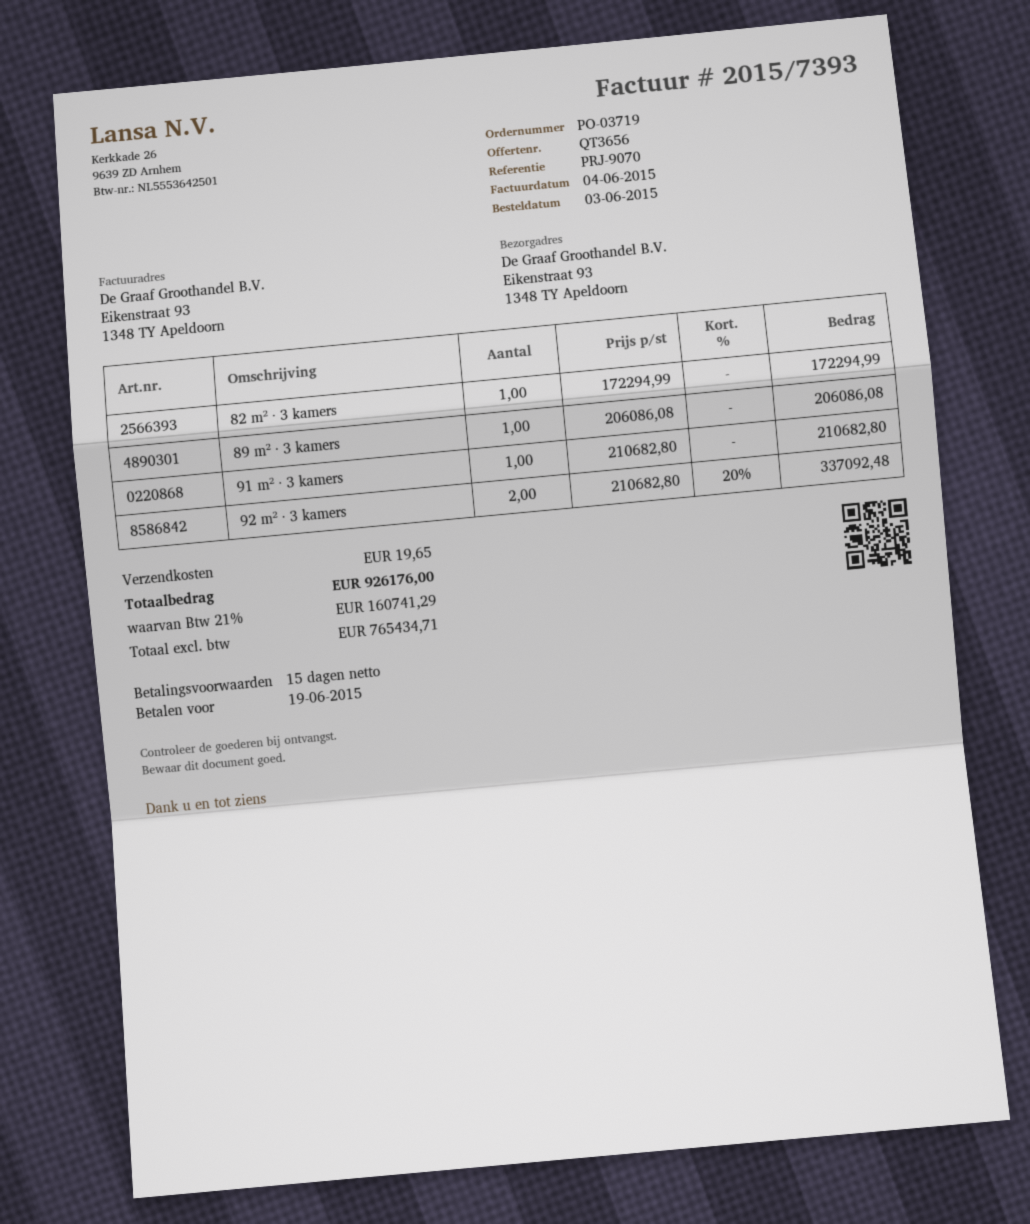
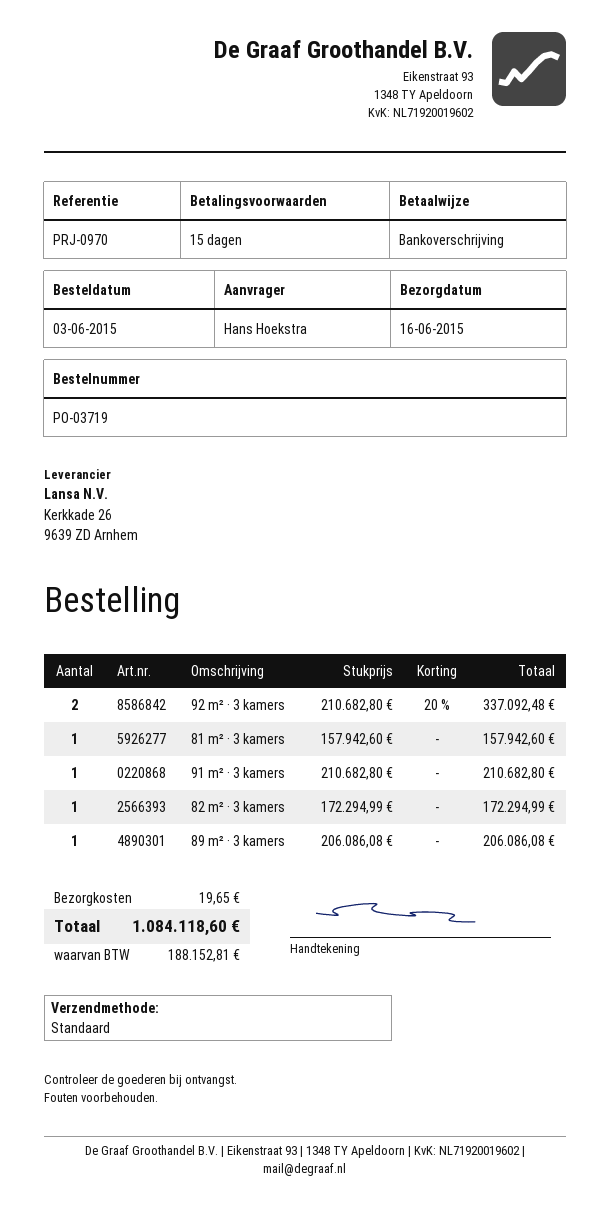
reference: PRJ-9070 -> PRJ-0970
81 m² · 3 kamers: none -> 1 x 157942.60 = 157942.60
tax: 160741.29 -> 188152.81
total: 926176.00 -> 1084118.60

